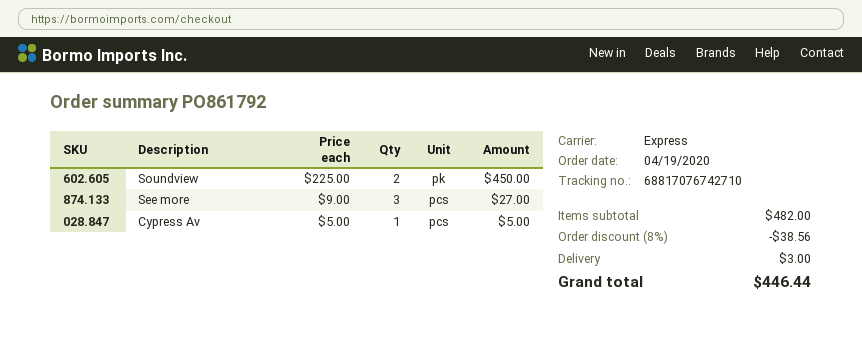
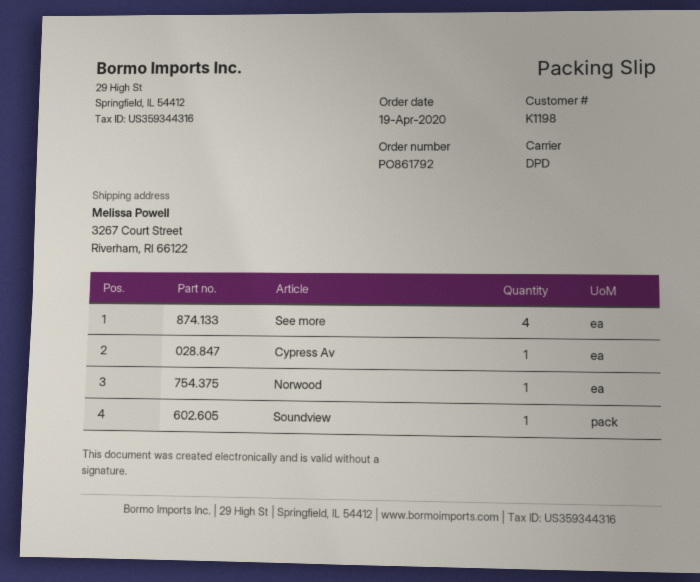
shipping method: express -> DPD
Soundview: 2 -> 1
See more: 3 -> 4
Norwood: none -> 1

